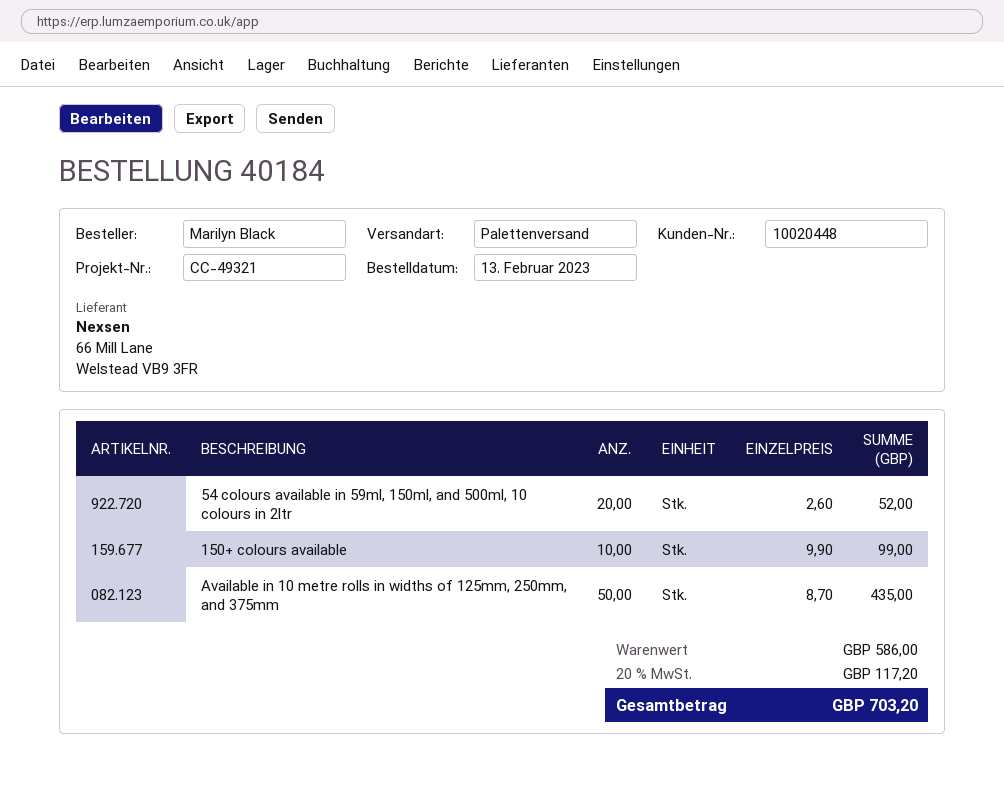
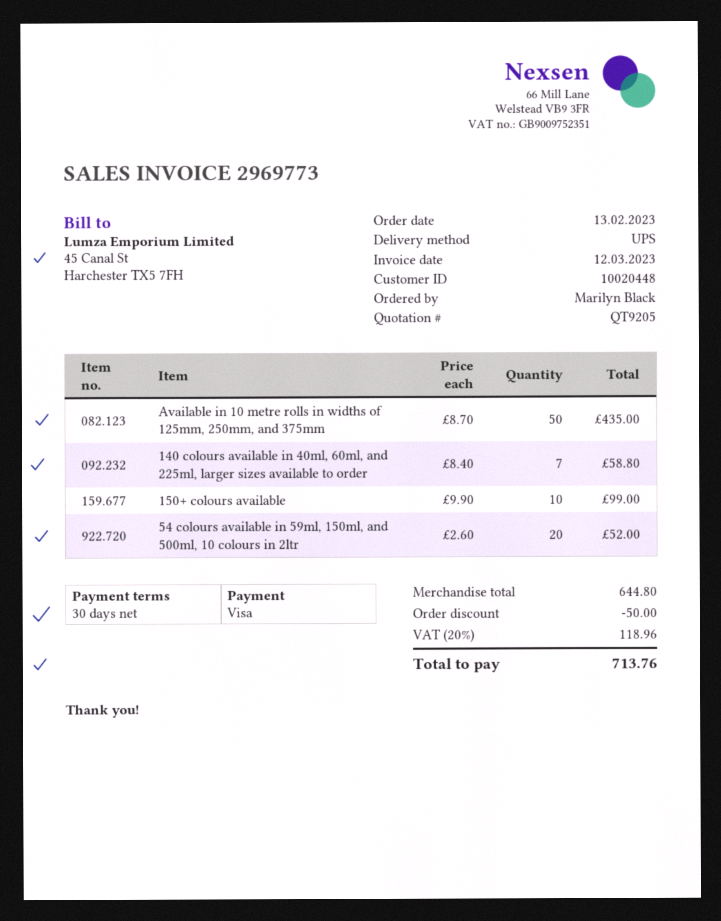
shipping method: pallet freight -> UPS
140 colours available in 40ml, 60ml, and 225ml, larger sizes available to order: none -> 7 x 8.40 = 58.80
subtotal: 586.00 -> 644.80
discount: none -> 50.00
tax: 20% = 117.20 -> 20% = 118.96
total: 703.20 -> 713.76

